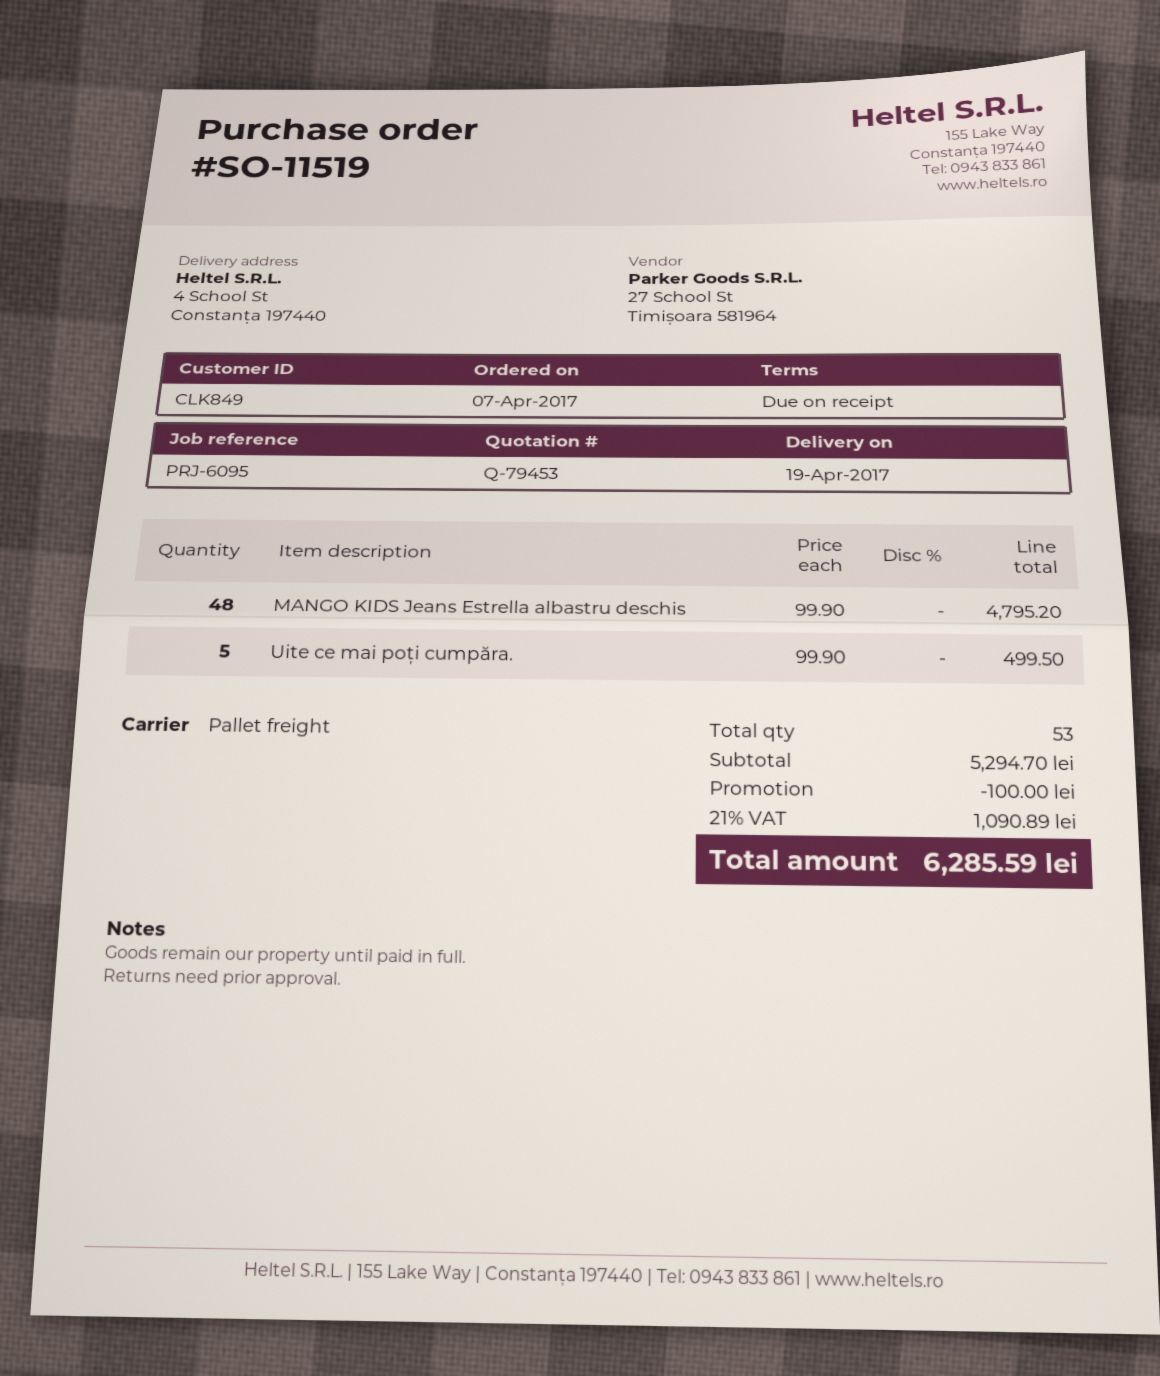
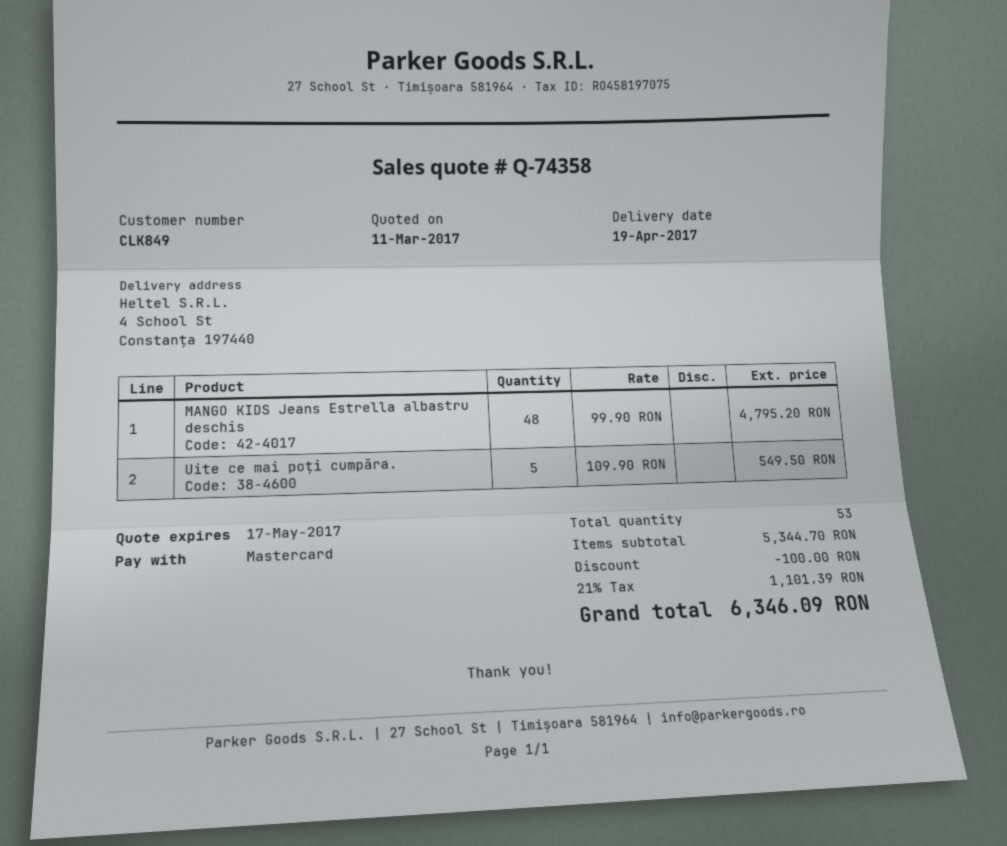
quote number: Q-79453 -> Q-74358
Uite ce mai poți cumpăra.: 5 x 99.90 = 499.50 -> 5 x 109.90 = 549.50
subtotal: 5294.70 -> 5344.70
tax: 21% = 1090.89 -> 21% = 1101.39
total: 6285.59 -> 6346.09

